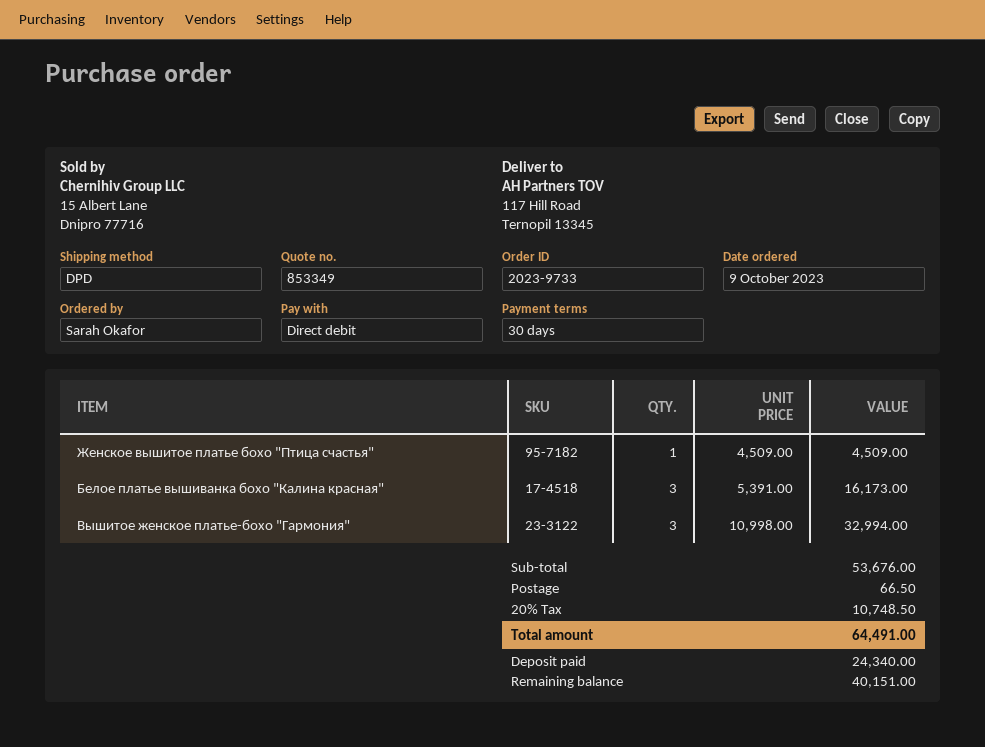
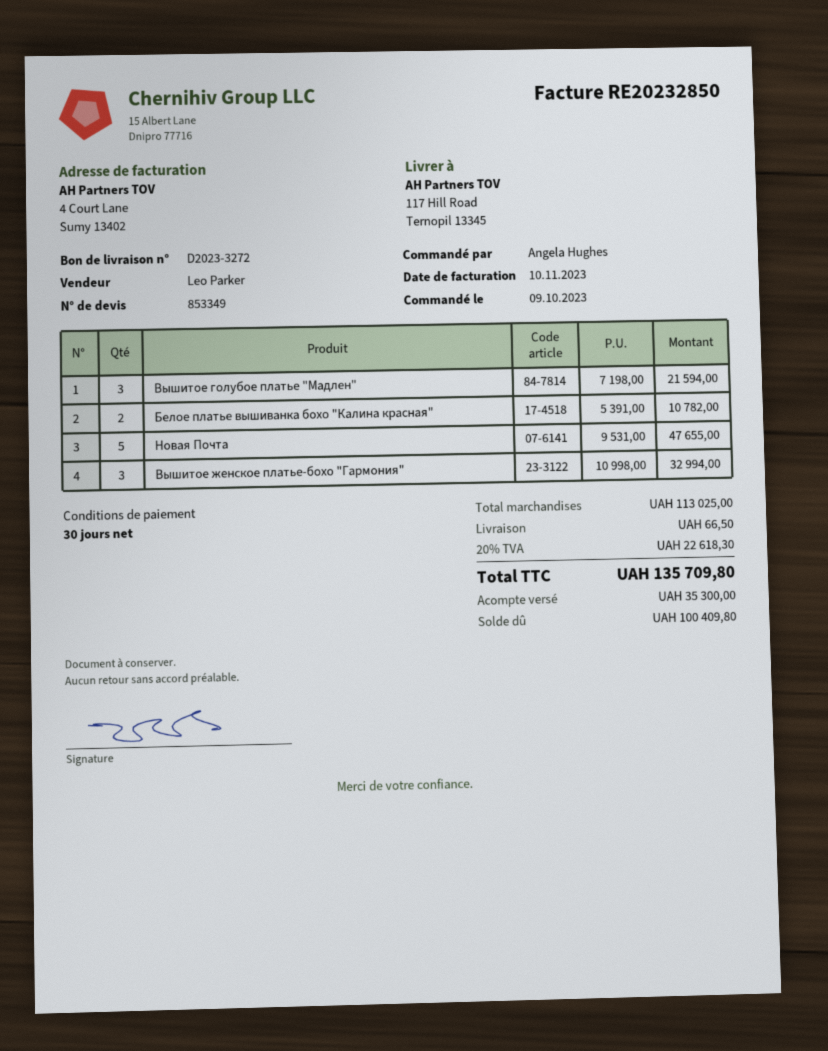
ordered by: Sarah Okafor -> Angela Hughes
Женское вышитое платье бохо "Птица счастья": 1 x 4509.00 = 4509.00 -> none
Белое платье вышиванка бохо "Калина красная": 3 x 5391.00 = 16173.00 -> 2 x 5391.00 = 10782.00
Вышитое голубое платье "Мадлен": none -> 3 x 7198.00 = 21594.00
Новая Почта: none -> 5 x 9531.00 = 47655.00
subtotal: 53676.00 -> 113025.00
tax: 20% = 10748.50 -> 20% = 22618.30
total: 64491.00 -> 135709.80
deposit: 24340.00 -> 35300.00
balance: 40151.00 -> 100409.80

